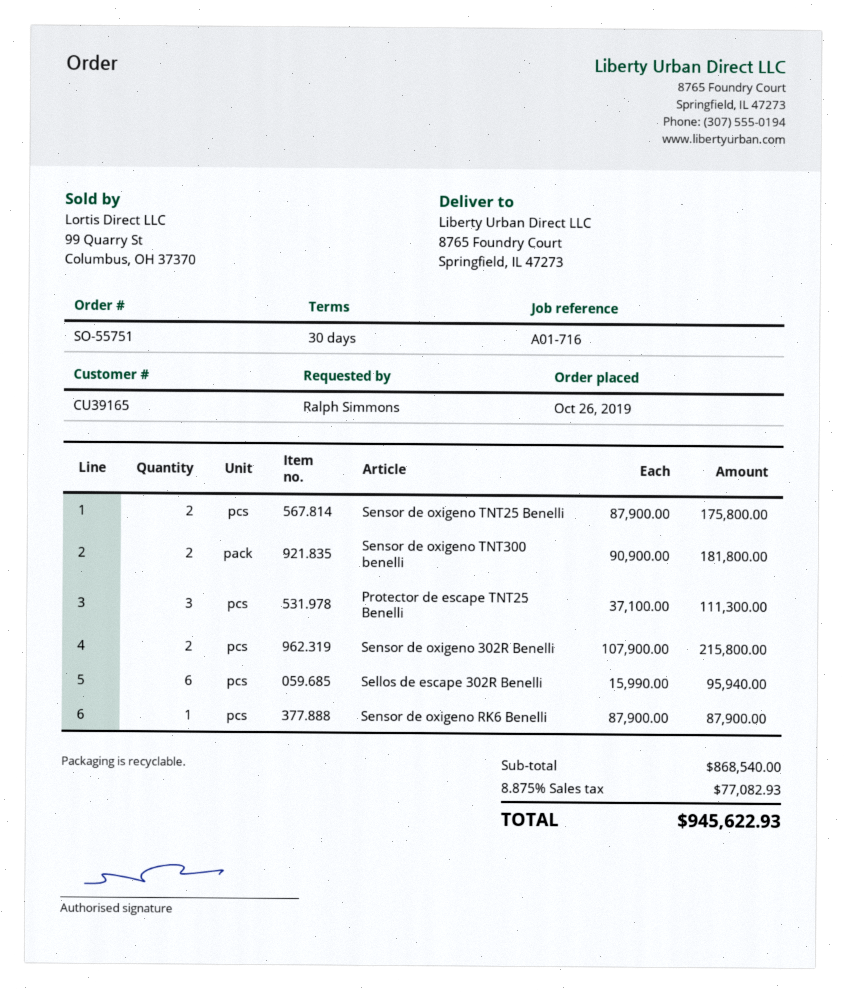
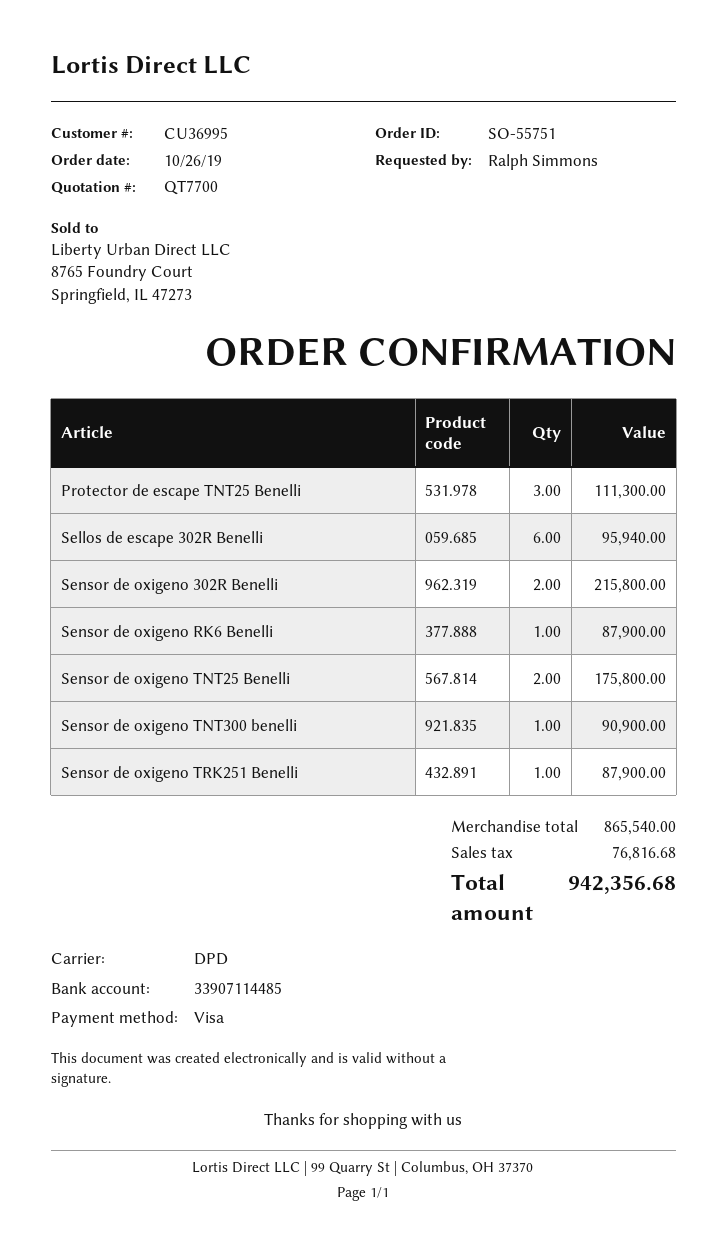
customer number: CU39165 -> CU36995
Sensor de oxigeno TNT300 benelli: 2 for 181800.00 -> 1 for 90900.00
Sensor de oxigeno TRK251 Benelli: none -> 1 for 87900.00
subtotal: 868540.00 -> 865540.00
tax: 77082.93 -> 76816.68
total: 945622.93 -> 942356.68

